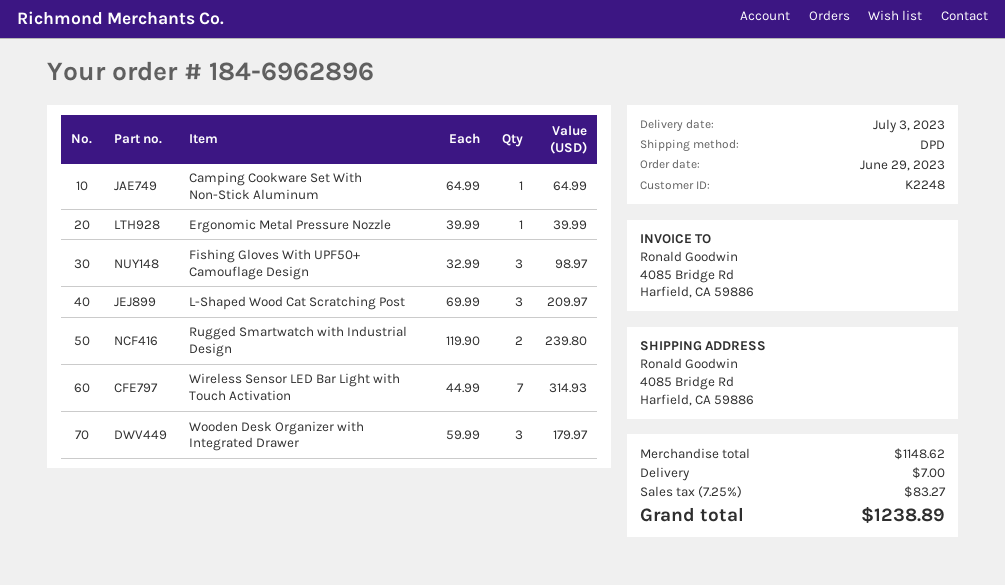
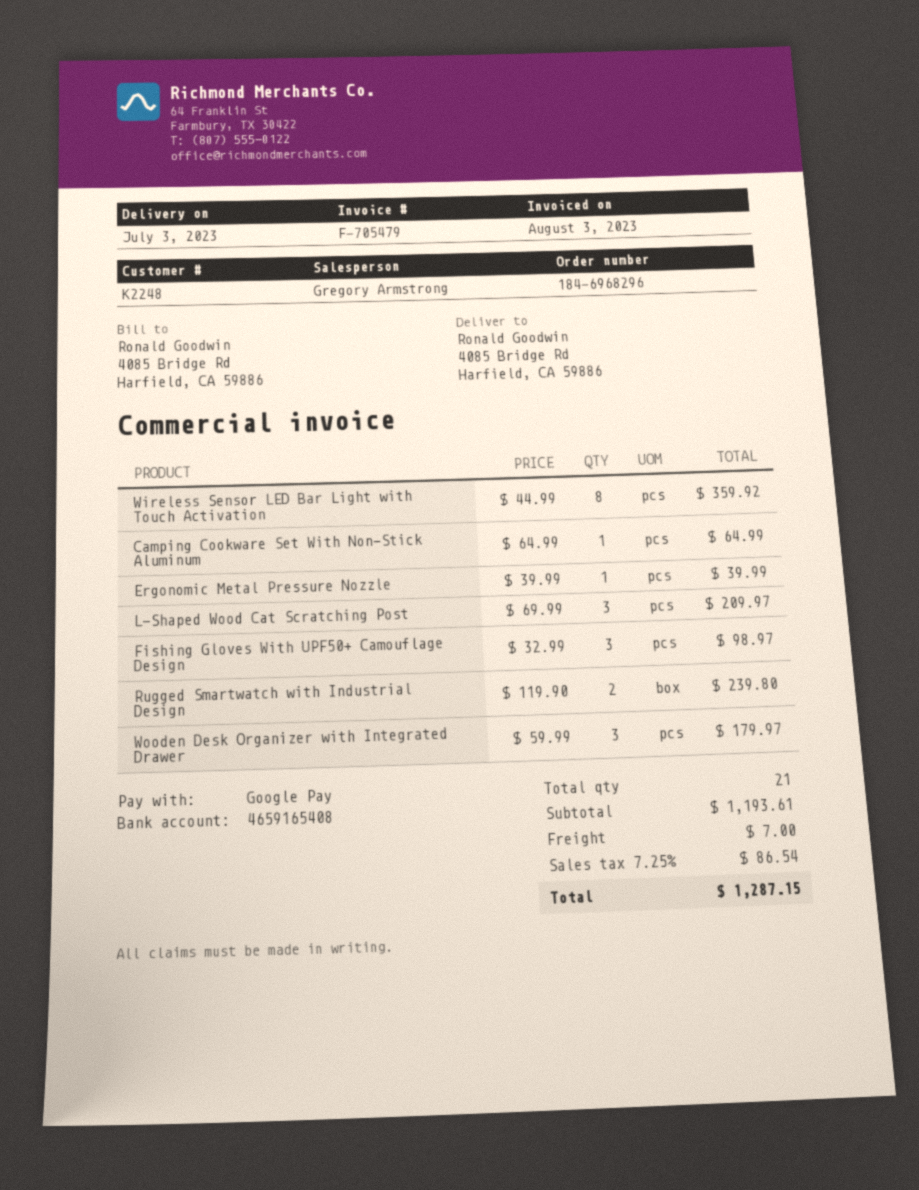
order number: 184-6962896 -> 184-6968296
Wireless Sensor LED Bar Light with Touch Activation: 7 x 44.99 = 314.93 -> 8 x 44.99 = 359.92
subtotal: 1148.62 -> 1193.61
tax: 7.25% = 83.27 -> 7.25% = 86.54
total: 1238.89 -> 1287.15

